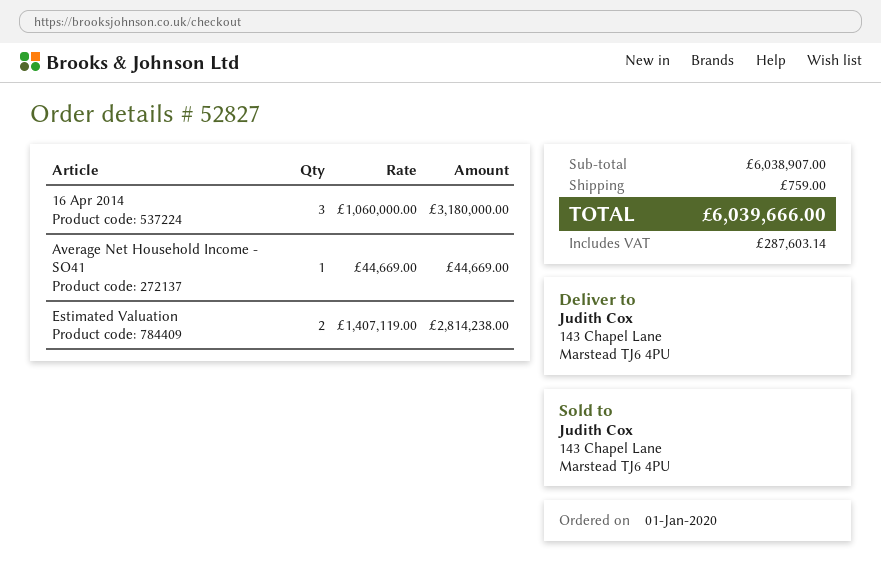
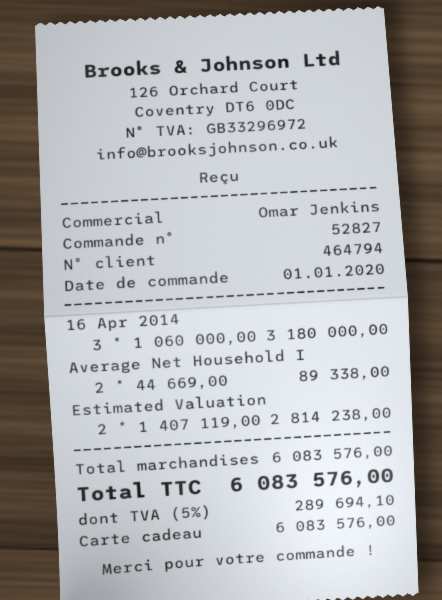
Average Net Household Income - SO41: 1 x 44669.00 = 44669.00 -> 2 x 44669.00 = 89338.00
subtotal: 6038907.00 -> 6083576.00
shipping: 759.00 -> none
tax: 287603.14 -> 289694.10
total: 6039666.00 -> 6083576.00

